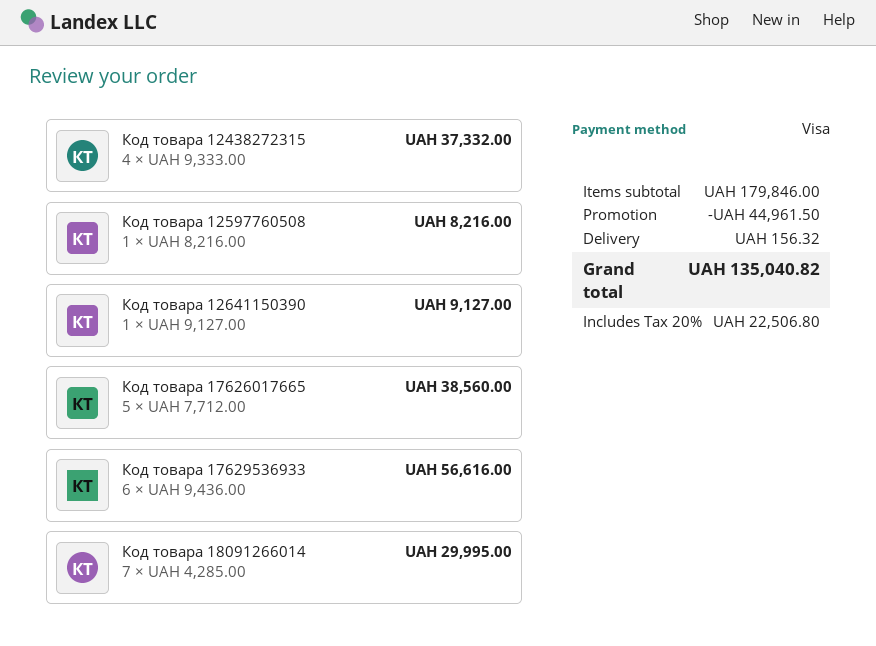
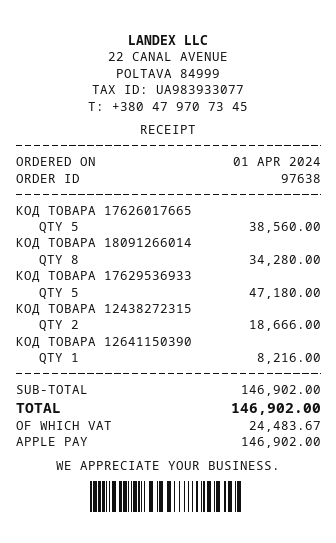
payment method: Visa -> Apple Pay
Код товара 12438272315: 4 for 37332.00 -> 2 for 18666.00
Код товара 12597760508: 1 for 8216.00 -> none
Код товара 12641150390: 1 for 9127.00 -> 1 for 8216.00
Код товара 17629536933: 6 for 56616.00 -> 5 for 47180.00
Код товара 18091266014: 7 for 29995.00 -> 8 for 34280.00
subtotal: 179846.00 -> 146902.00
discount: 44961.50 -> none
shipping: 156.32 -> none
tax: 22506.80 -> 24483.67
total: 135040.82 -> 146902.00

